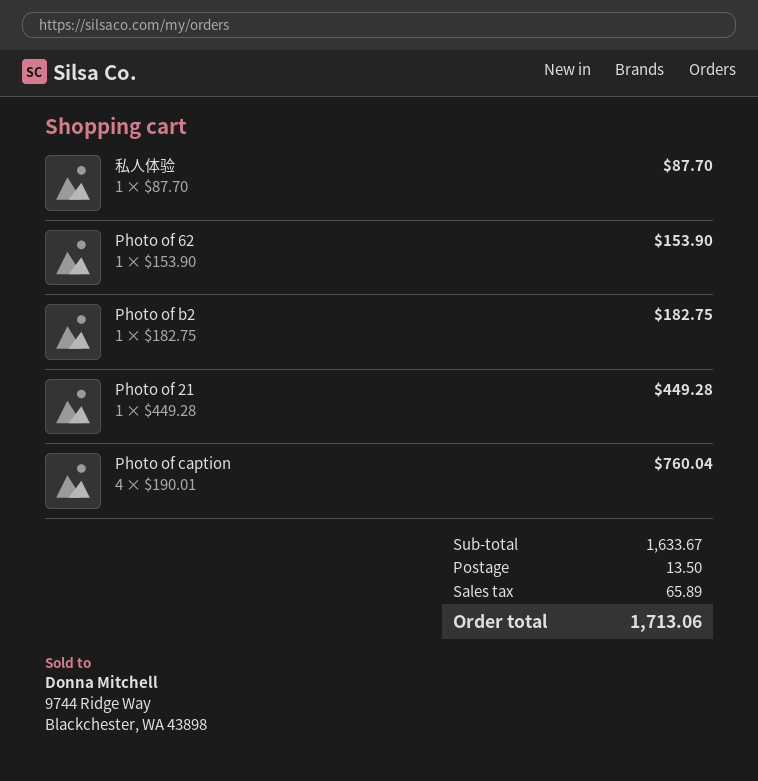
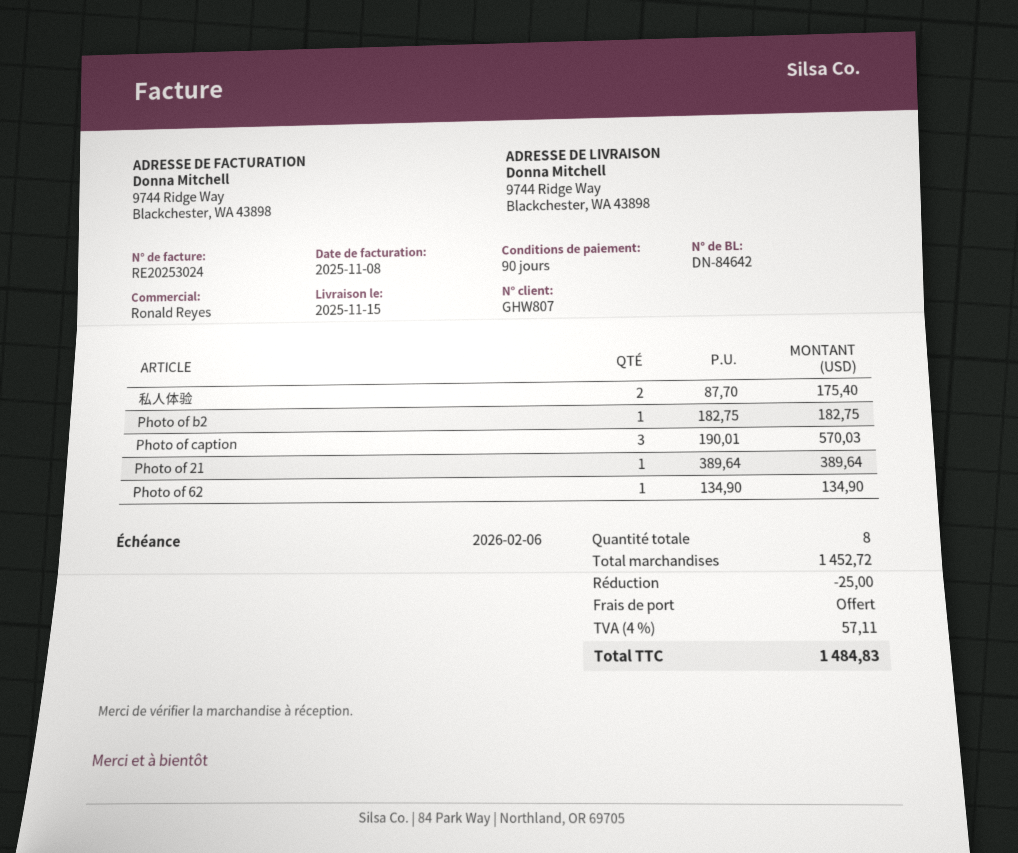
私人体验: 1 x 87.70 = 87.70 -> 2 x 87.70 = 175.40
Photo of 62: 1 x 153.90 = 153.90 -> 1 x 134.90 = 134.90
Photo of 21: 1 x 449.28 = 449.28 -> 1 x 389.64 = 389.64
Photo of caption: 4 x 190.01 = 760.04 -> 3 x 190.01 = 570.03
subtotal: 1633.67 -> 1452.72
discount: none -> 25.00
shipping: 13.50 -> 0.00
tax: 65.89 -> 57.11
total: 1713.06 -> 1484.83

